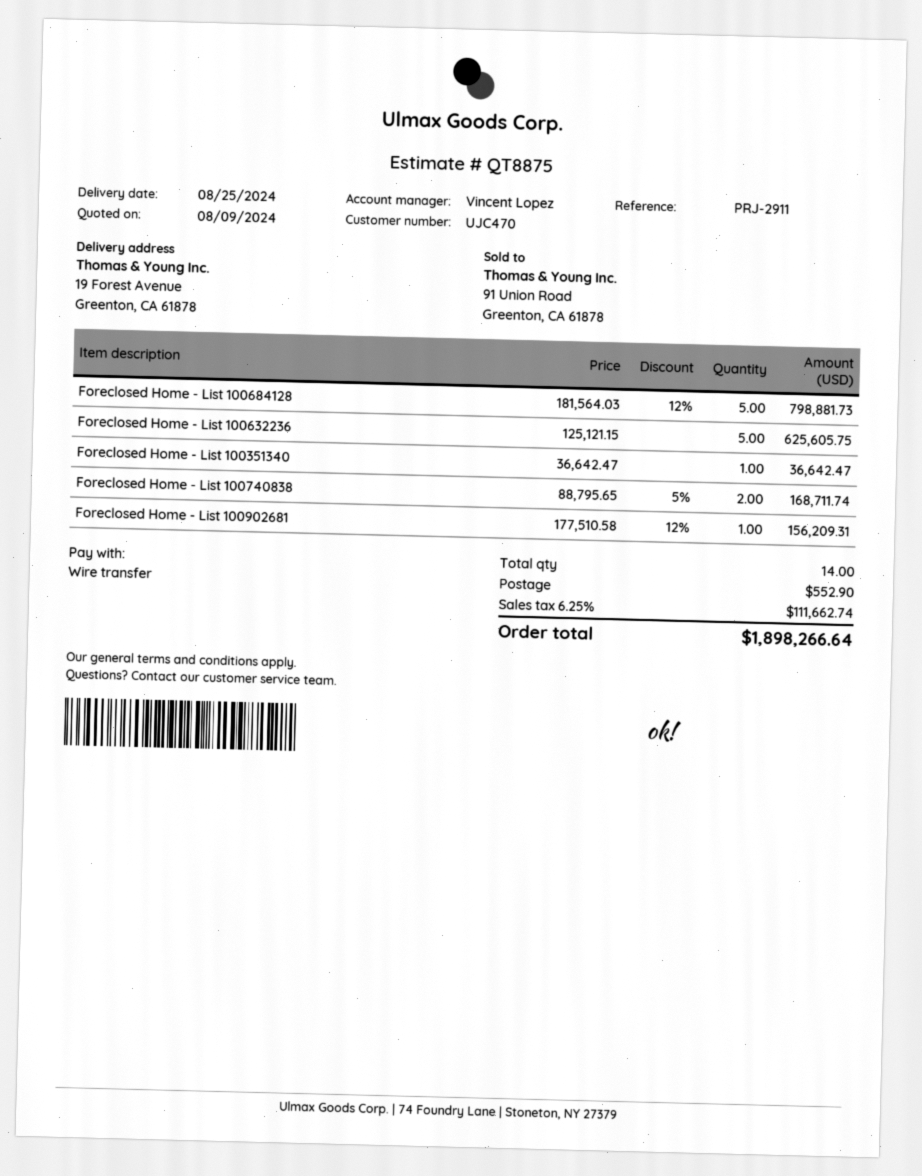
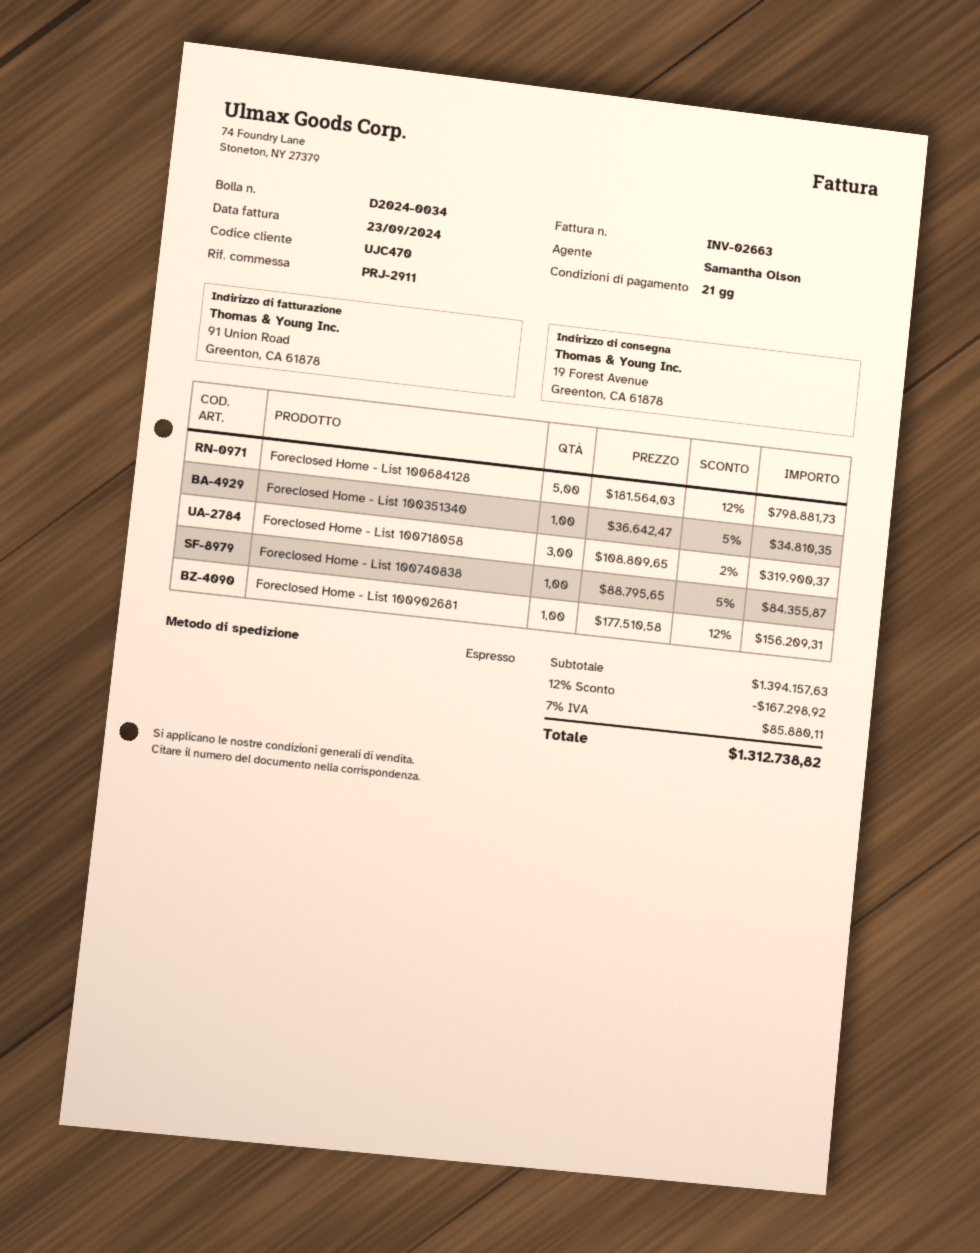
sales rep: Vincent Lopez -> Samantha Olson
Foreclosed Home - List 100632236: 5 x 125121.15 = 625605.75 -> none
Foreclosed Home - List 100351340: 1 x 36642.47 = 36642.47 -> 1 x 36642.47 - 5% = 34810.35
Foreclosed Home - List 100740838: 2 x 88795.65 - 5% = 168711.74 -> 1 x 88795.65 - 5% = 84355.87
Foreclosed Home - List 100718058: none -> 3 x 108809.65 - 2% = 319900.37
discount: none -> 12% = 167298.92
shipping: 552.90 -> none
tax: 6.25% = 111662.74 -> 7% = 85880.11
total: 1898266.64 -> 1312738.82

